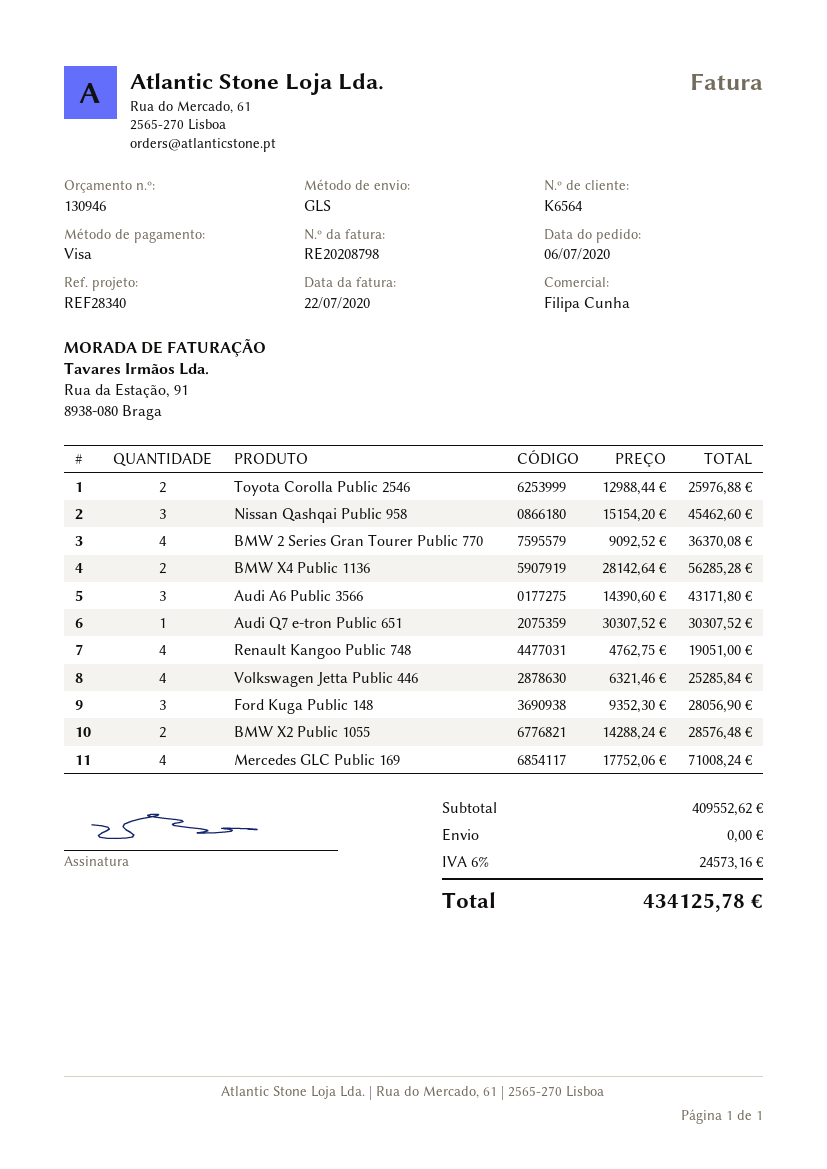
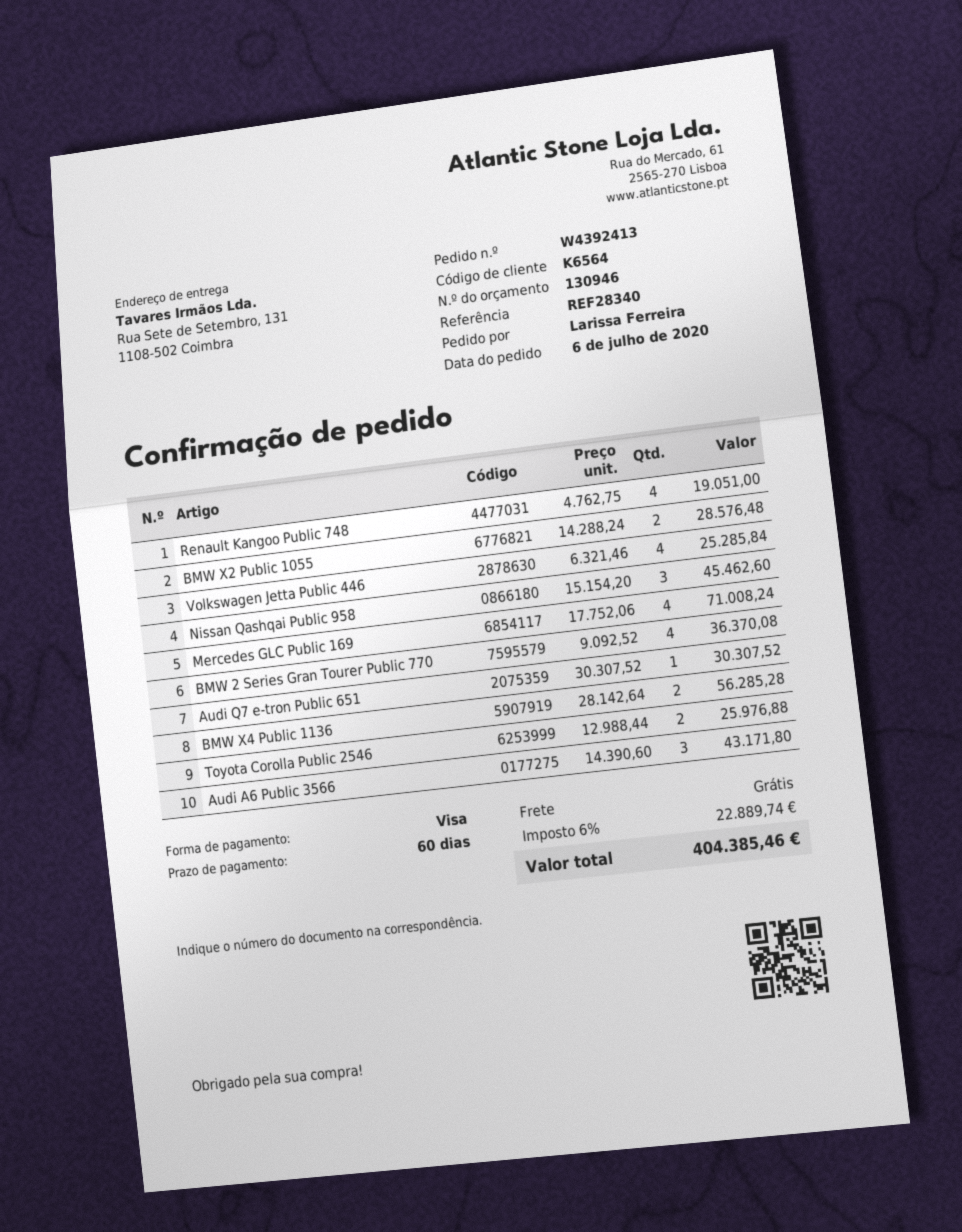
Ford Kuga Public 148: 3 x 9352.30 = 28056.90 -> none
tax: 6% = 24573.16 -> 6% = 22889.74
total: 434125.78 -> 404385.46

